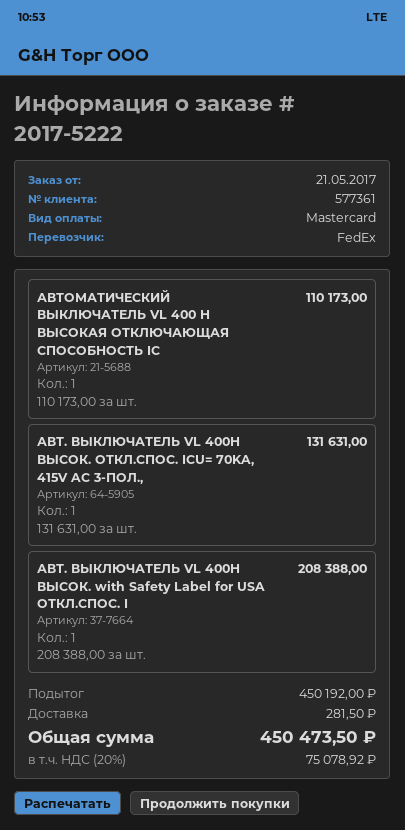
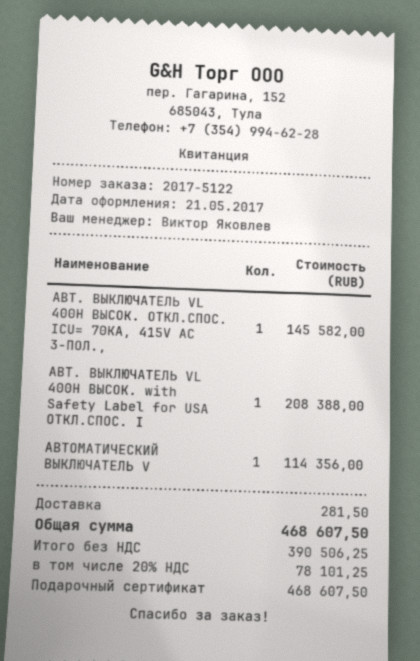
order number: 2017-5222 -> 2017-5122
payment method: Mastercard -> gift card
АВТОМАТИЧЕСКИЙ ВЫКЛЮЧАТЕЛЬ VL 400 H ВЫСОКАЯ ОТКЛЮЧАЮЩАЯ СПОСОБНОСТЬ IC: 1 for 110173.00 -> 1 for 114356.00
АВТ. ВЫКЛЮЧАТЕЛЬ VL 400H ВЫСОК. ОТКЛ.СПОС. ICU= 70KA, 415V AC 3-ПОЛ.,: 1 for 131631.00 -> 1 for 145582.00
tax: 20% = 75078.92 -> 20% = 78101.25
total: 450473.50 -> 468607.50

